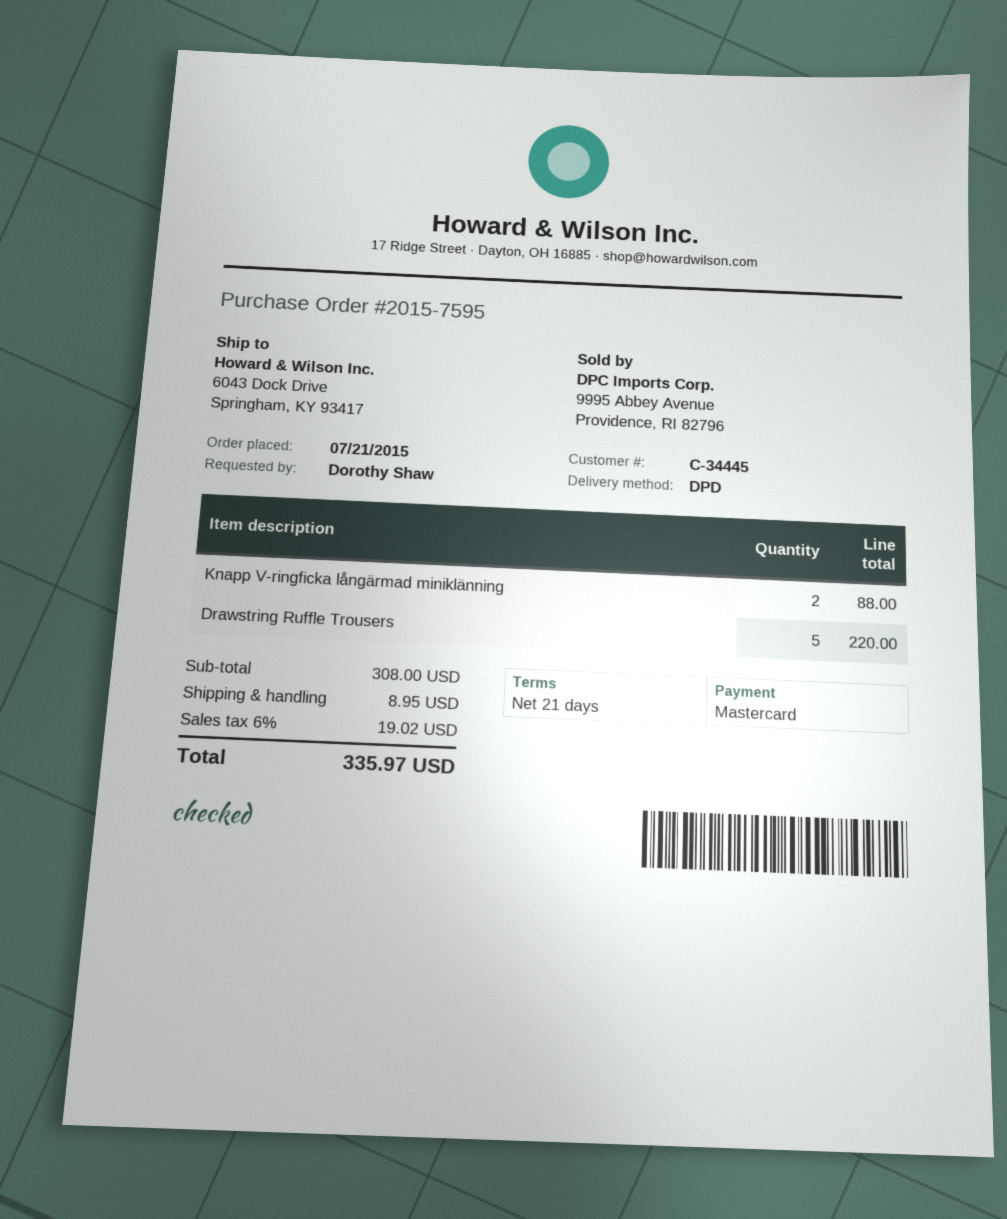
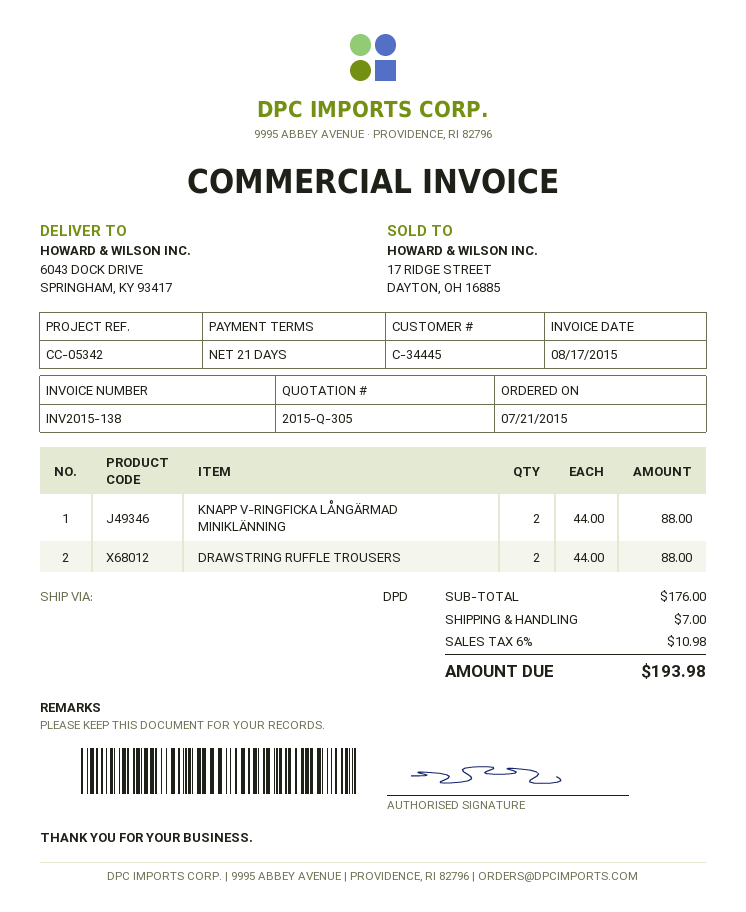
Drawstring Ruffle Trousers: 5 for 220.00 -> 2 for 88.00
subtotal: 308.00 -> 176.00
shipping: 8.95 -> 7.00
tax: 6% = 19.02 -> 6% = 10.98
total: 335.97 -> 193.98

